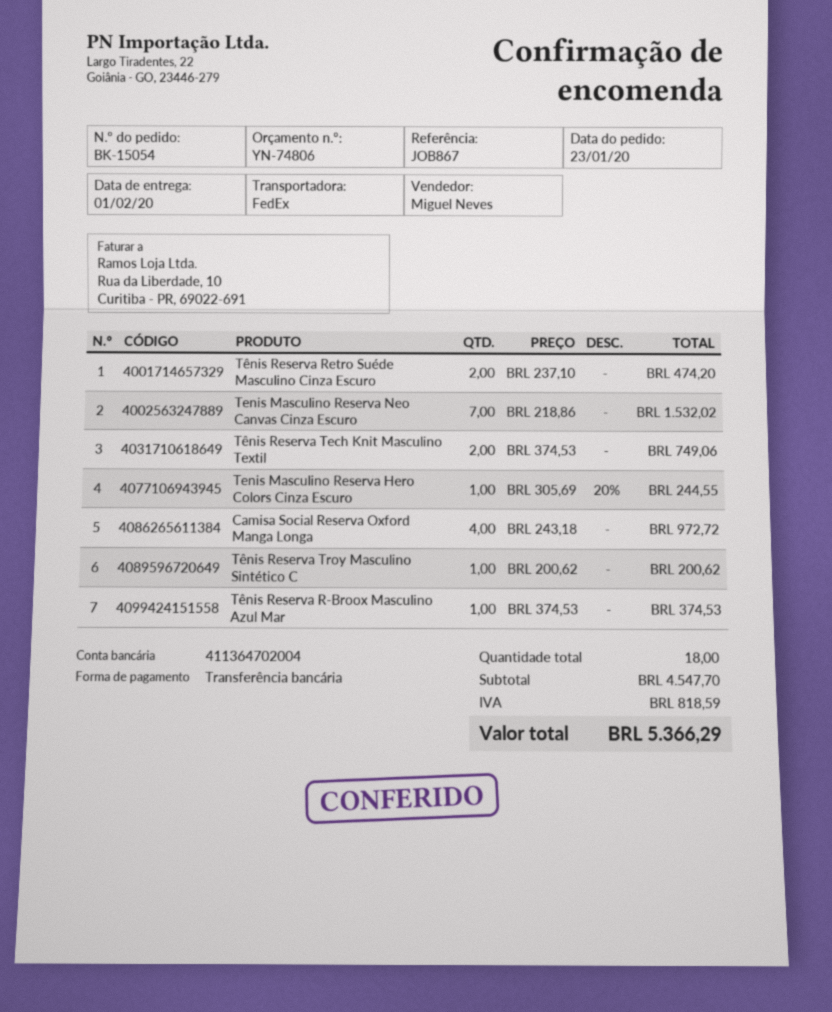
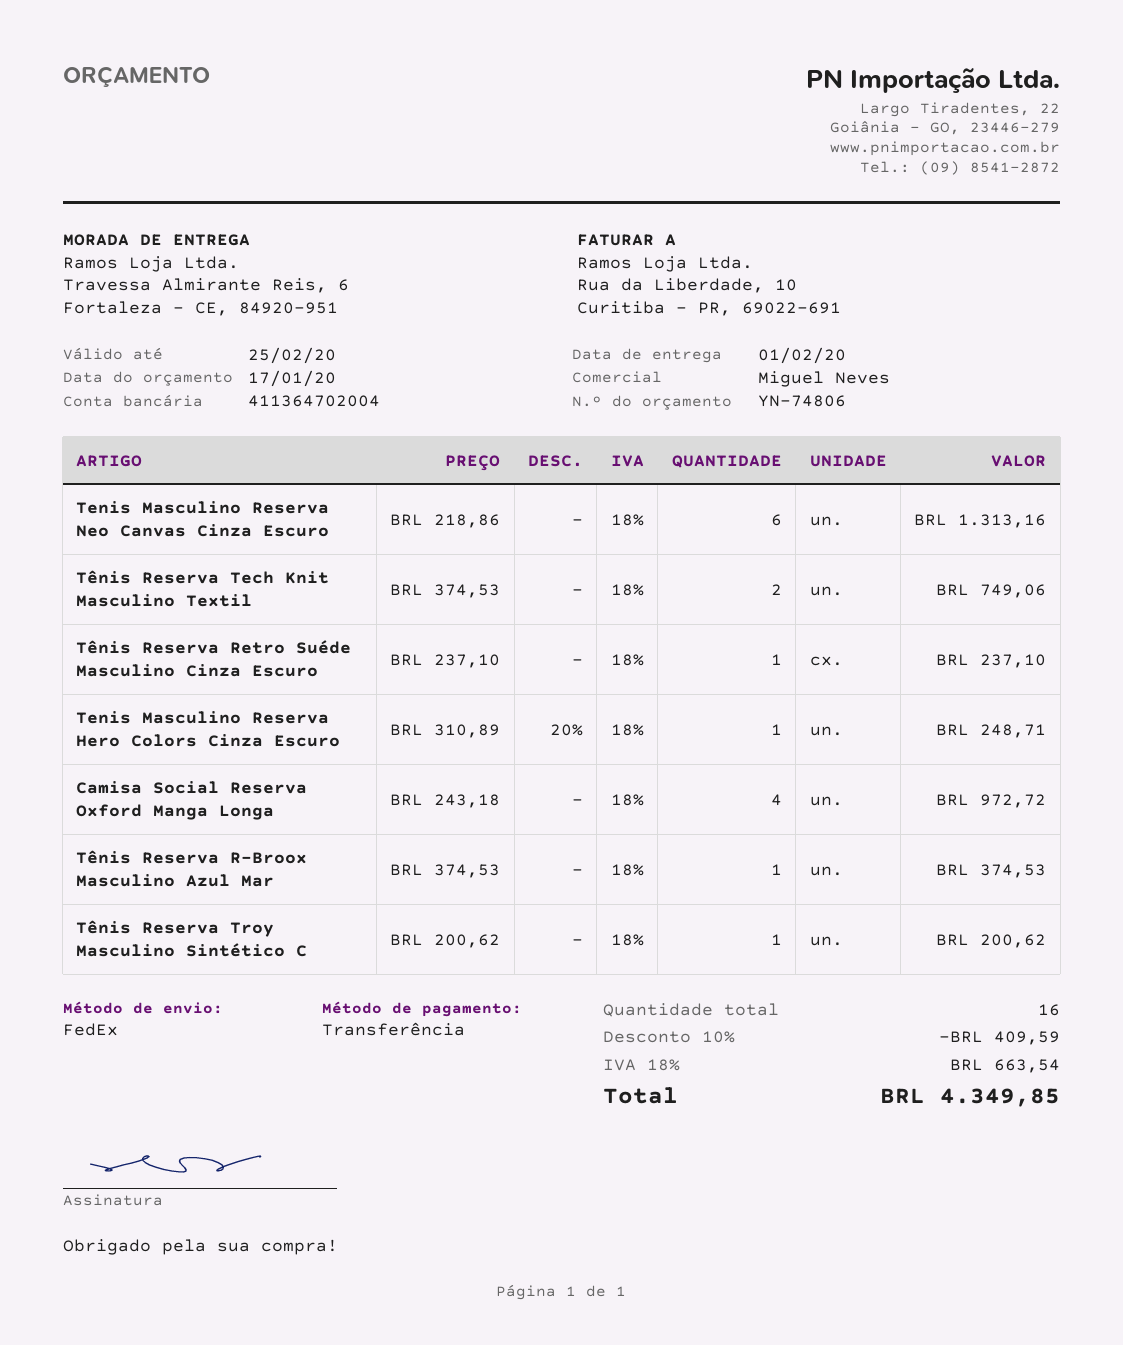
Tênis Reserva Retro Suéde Masculino Cinza Escuro: 2 x 237.10 = 474.20 -> 1 x 237.10 = 237.10
Tenis Masculino Reserva Neo Canvas Cinza Escuro: 7 x 218.86 = 1532.02 -> 6 x 218.86 = 1313.16
Tenis Masculino Reserva Hero Colors Cinza Escuro: 1 x 305.69 - 20% = 244.55 -> 1 x 310.89 - 20% = 248.71
total quantity: 18 -> 16
discount: none -> 10% = 409.59
tax: 818.59 -> 663.54
total: 5366.29 -> 4349.85

